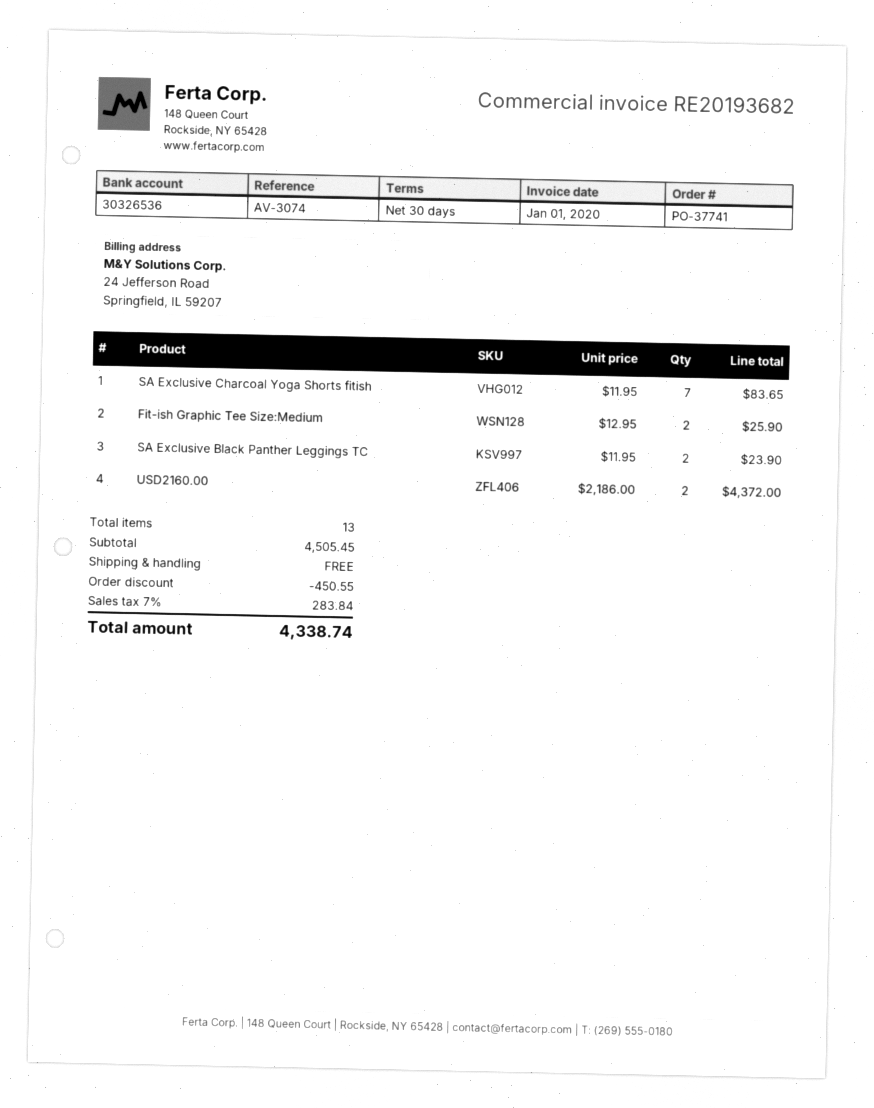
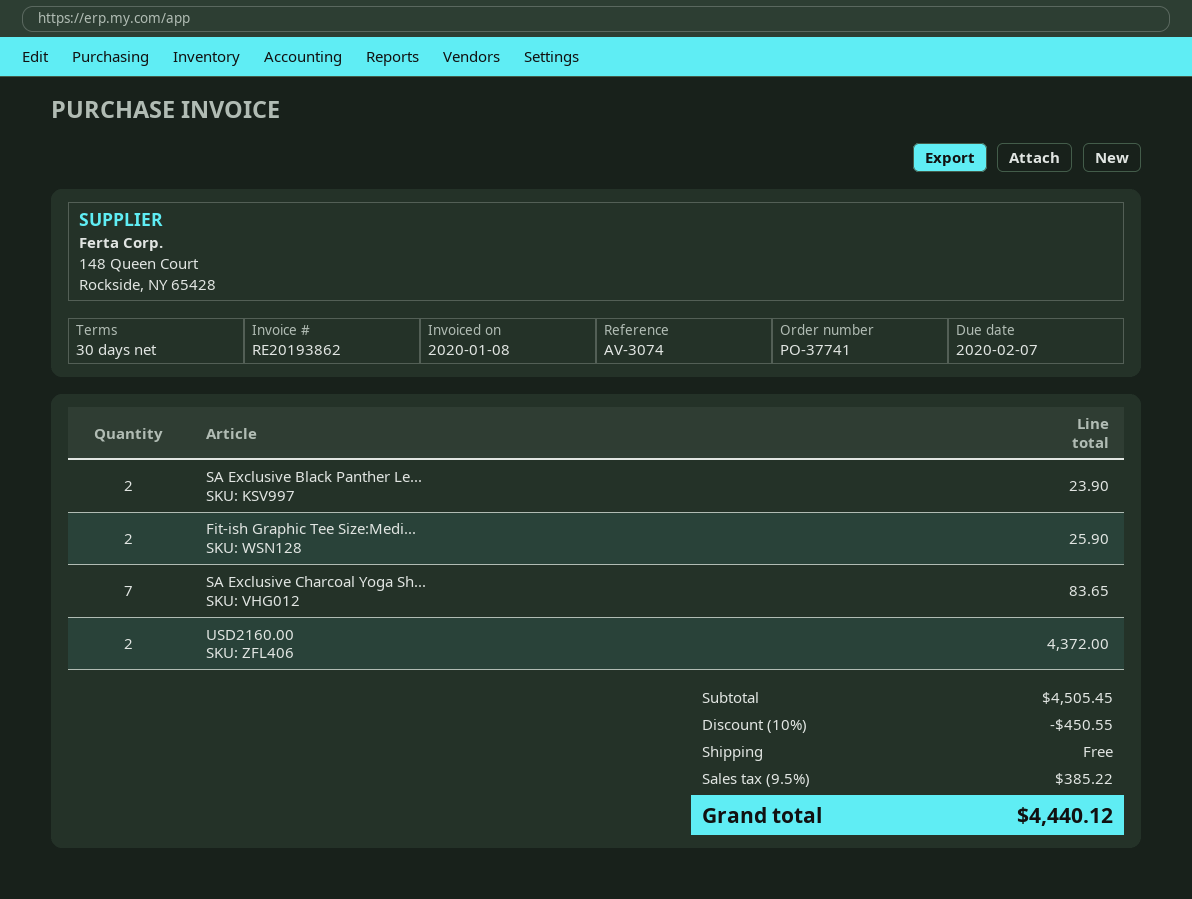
invoice number: RE20193682 -> RE20193862
invoice date: 2020-01-01 -> 2020-01-08
tax: 7% = 283.84 -> 9.5% = 385.22
total: 4338.74 -> 4440.12

